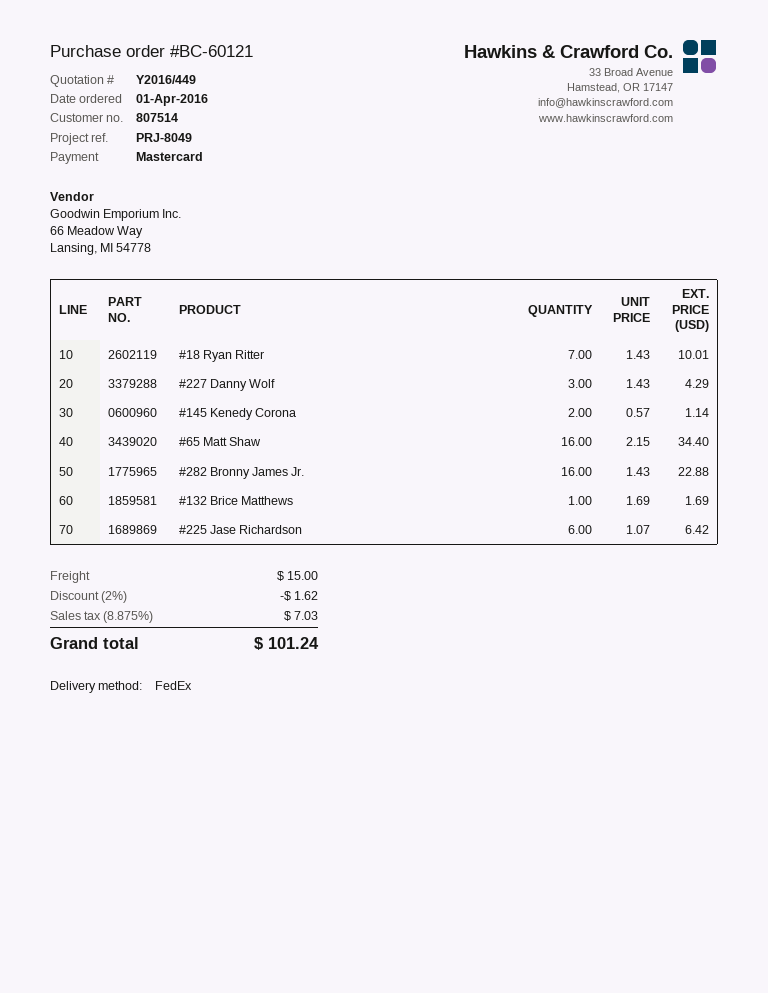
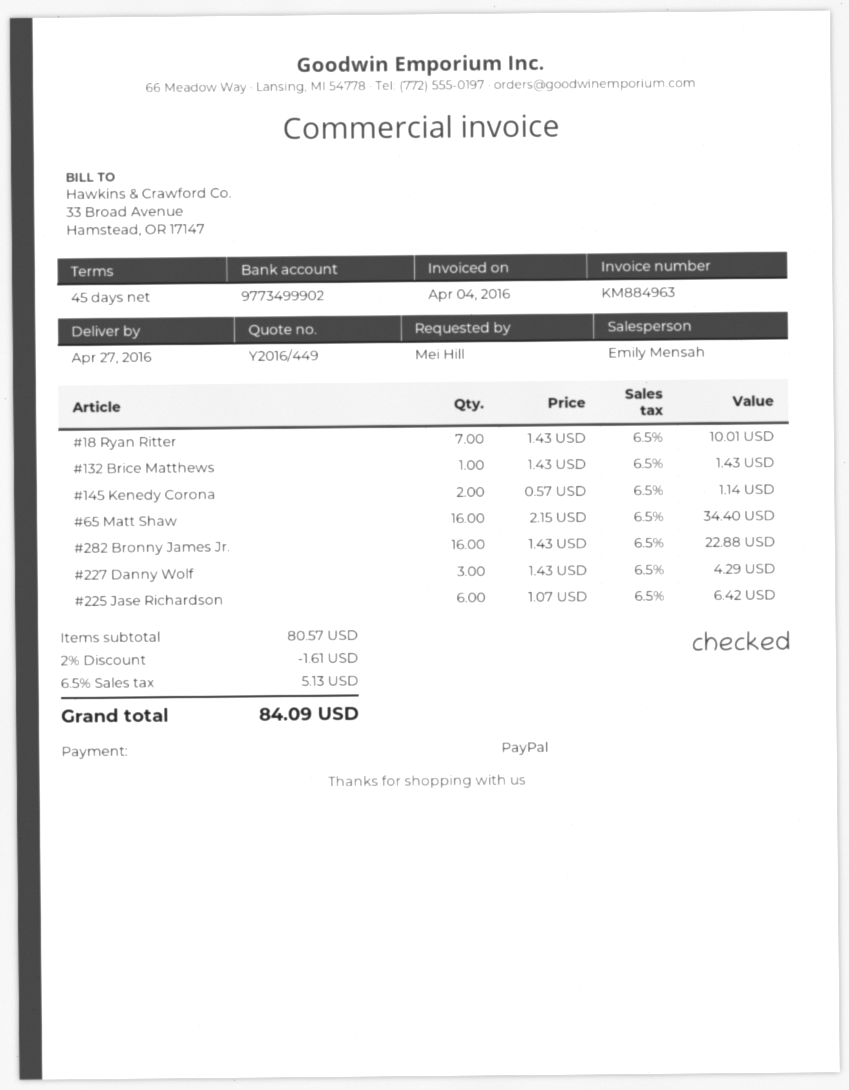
payment method: Mastercard -> PayPal
#132 Brice Matthews: 1 x 1.69 = 1.69 -> 1 x 1.43 = 1.43
discount: 2% = 1.62 -> 2% = 1.61
shipping: 15.00 -> none
tax: 8.875% = 7.03 -> 6.5% = 5.13
total: 101.24 -> 84.09

